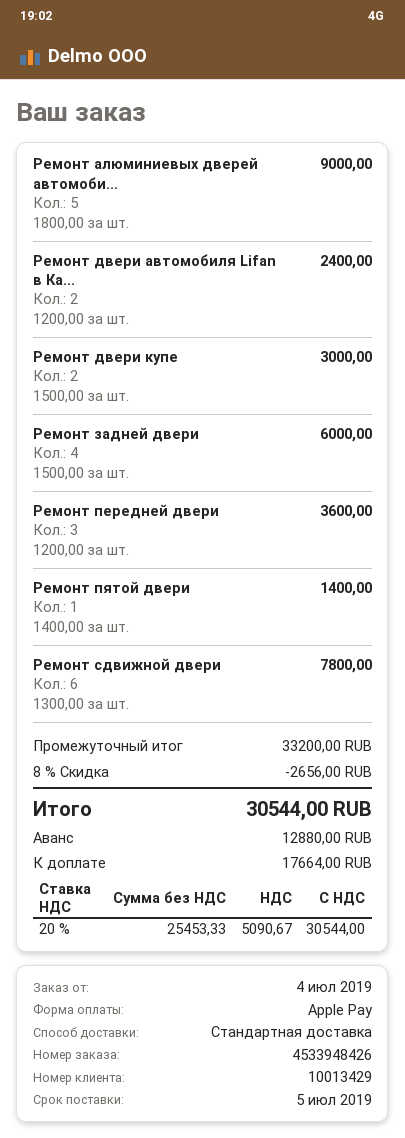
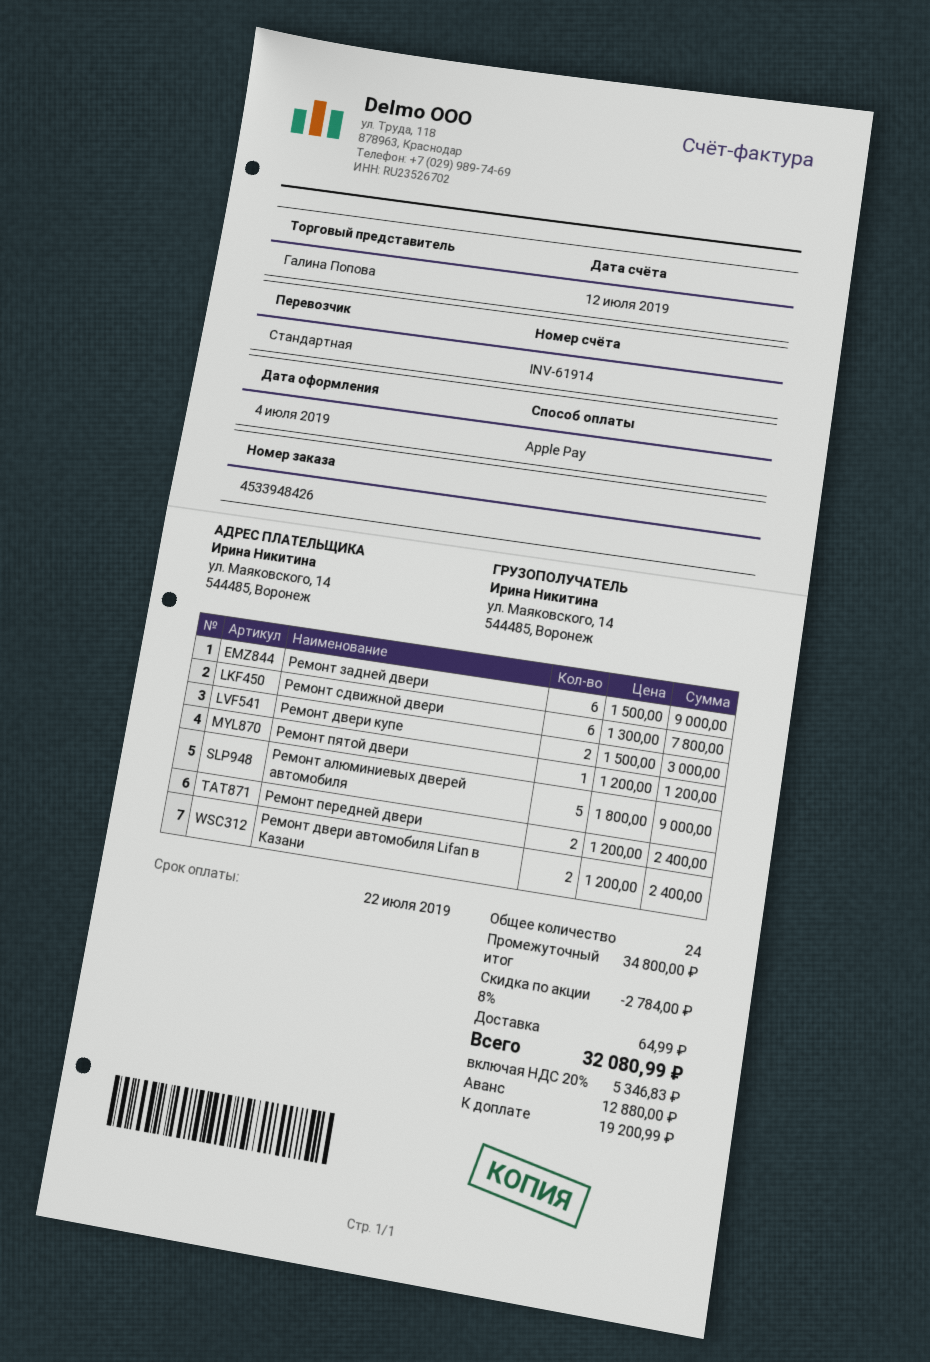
Ремонт задней двери: 4 x 1500.00 = 6000.00 -> 6 x 1500.00 = 9000.00
Ремонт передней двери: 3 x 1200.00 = 3600.00 -> 2 x 1200.00 = 2400.00
Ремонт пятой двери: 1 x 1400.00 = 1400.00 -> 1 x 1200.00 = 1200.00
subtotal: 33200.00 -> 34800.00
discount: 8% = 2656.00 -> 8% = 2784.00
shipping: none -> 64.99
tax: 20% = 5090.67 -> 20% = 5346.83
total: 30544.00 -> 32080.99
balance: 17664.00 -> 19200.99

